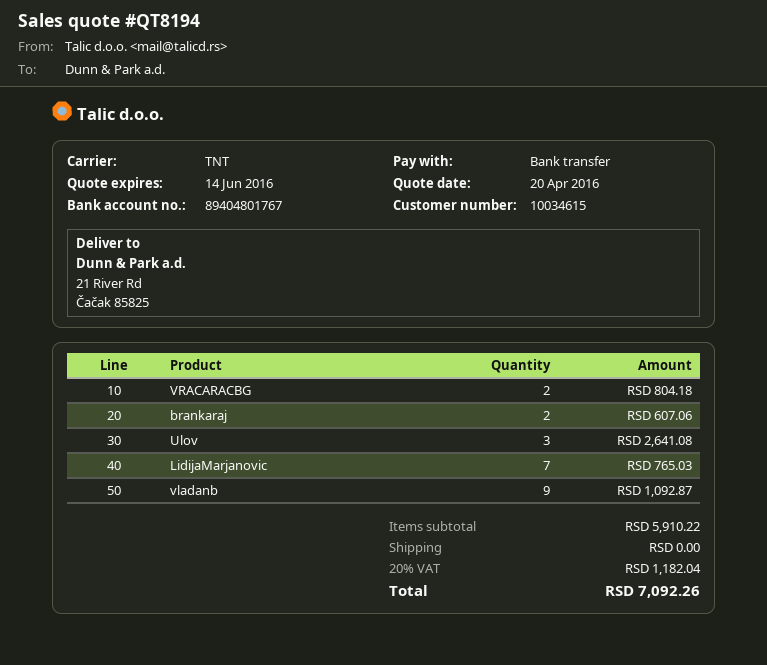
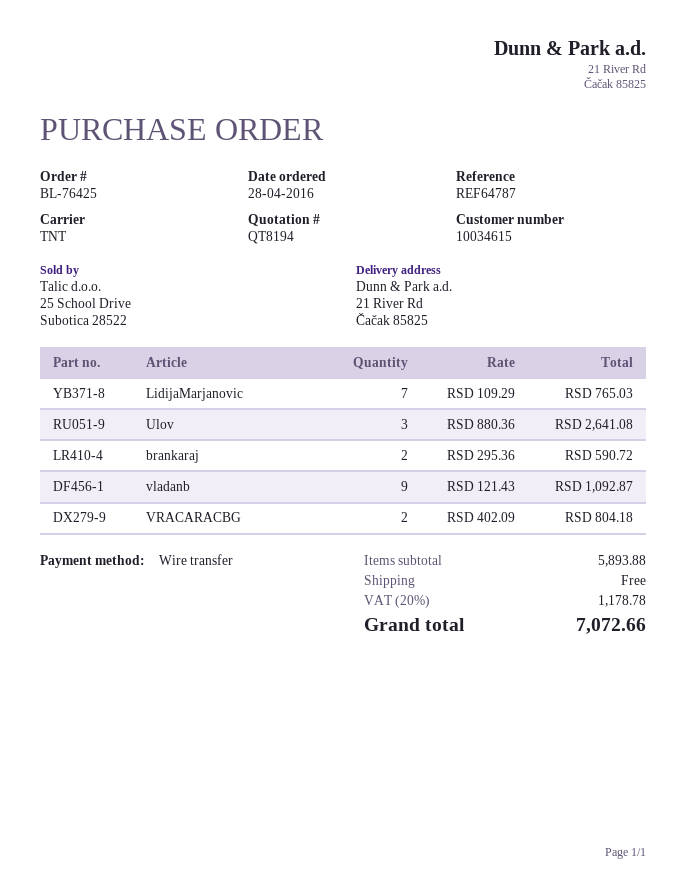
brankaraj: 2 for 607.06 -> 2 for 590.72
subtotal: 5910.22 -> 5893.88
tax: 20% = 1182.04 -> 20% = 1178.78
total: 7092.26 -> 7072.66

